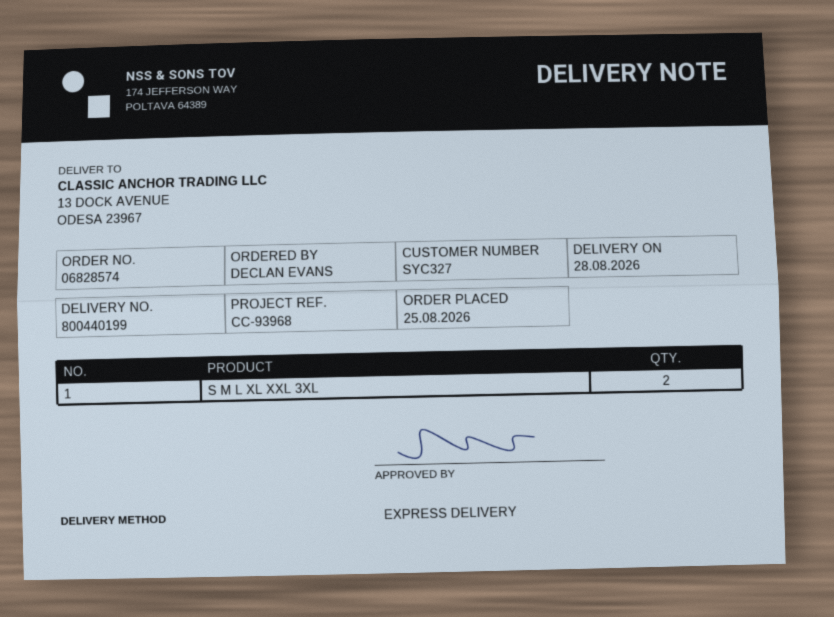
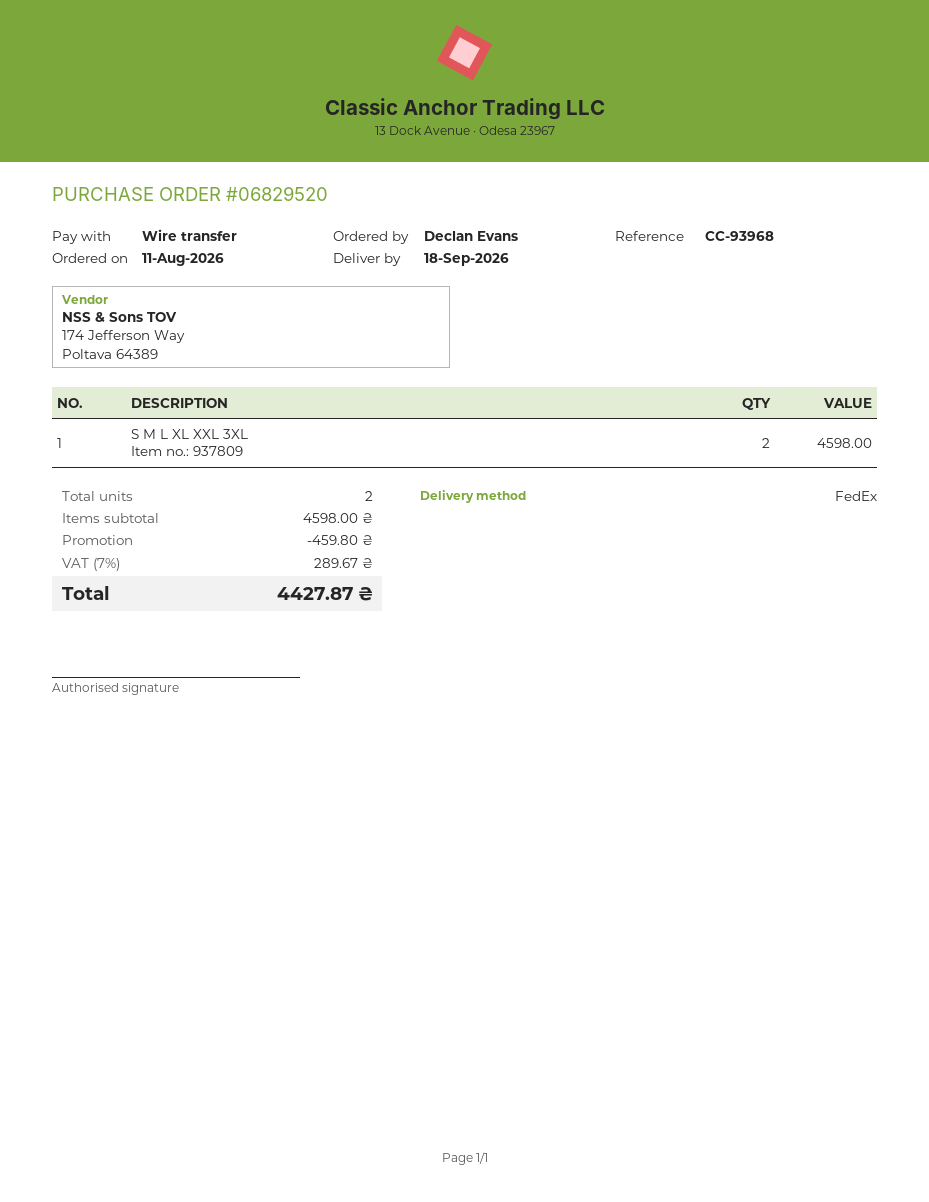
order number: 06828574 -> 06829520
order date: 2026-08-25 -> 2026-08-11
delivery date: 2026-08-28 -> 2026-09-18
shipping method: express -> FedEx

